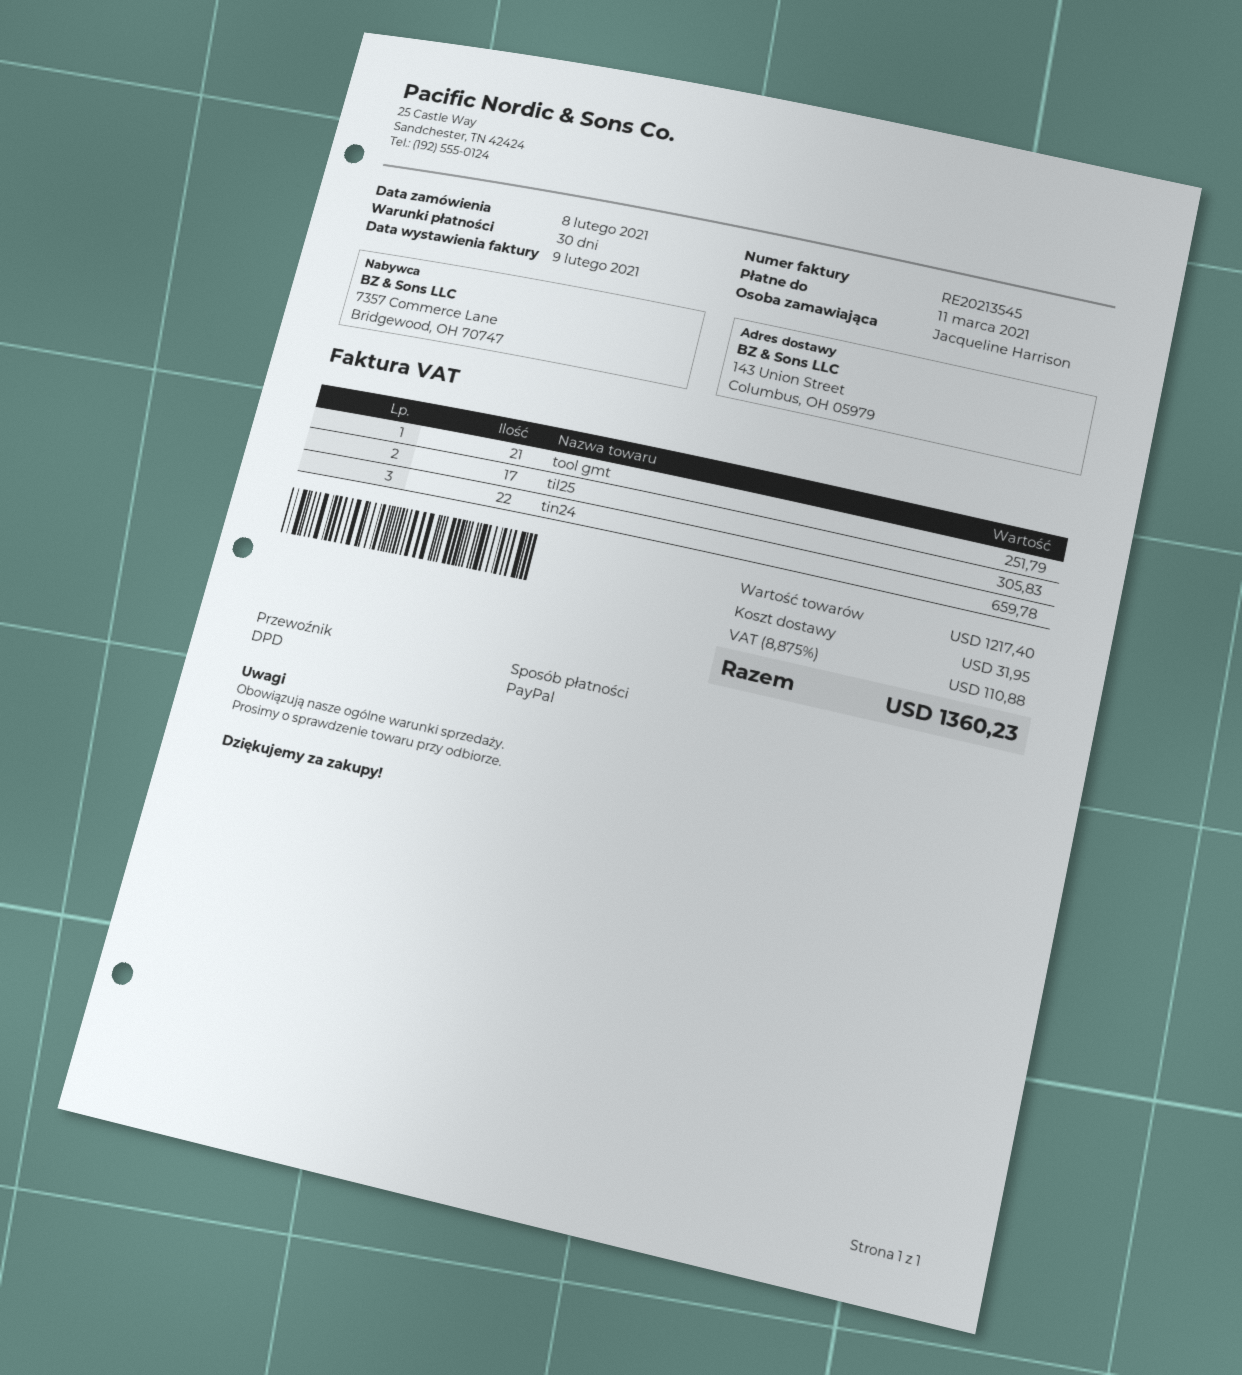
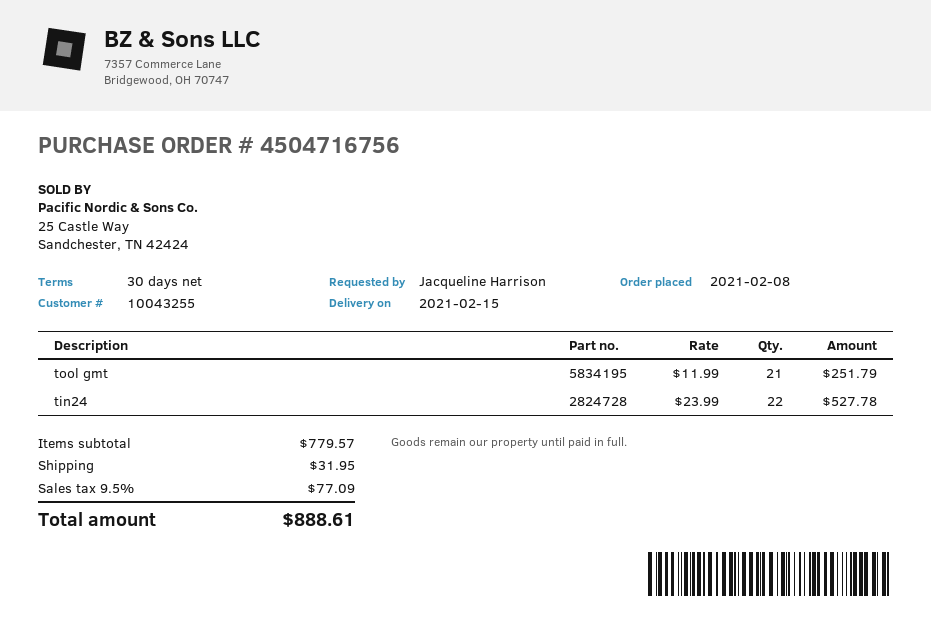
til25: 17 for 305.83 -> none
tin24: 22 for 659.78 -> 22 for 527.78
subtotal: 1217.40 -> 779.57
tax: 8.875% = 110.88 -> 9.5% = 77.09
total: 1360.23 -> 888.61

